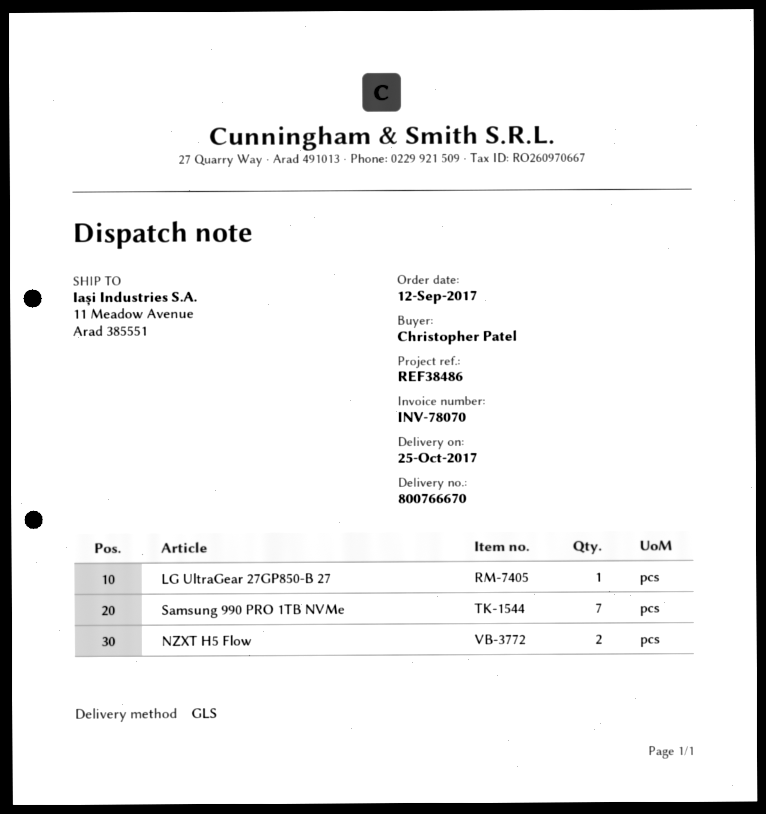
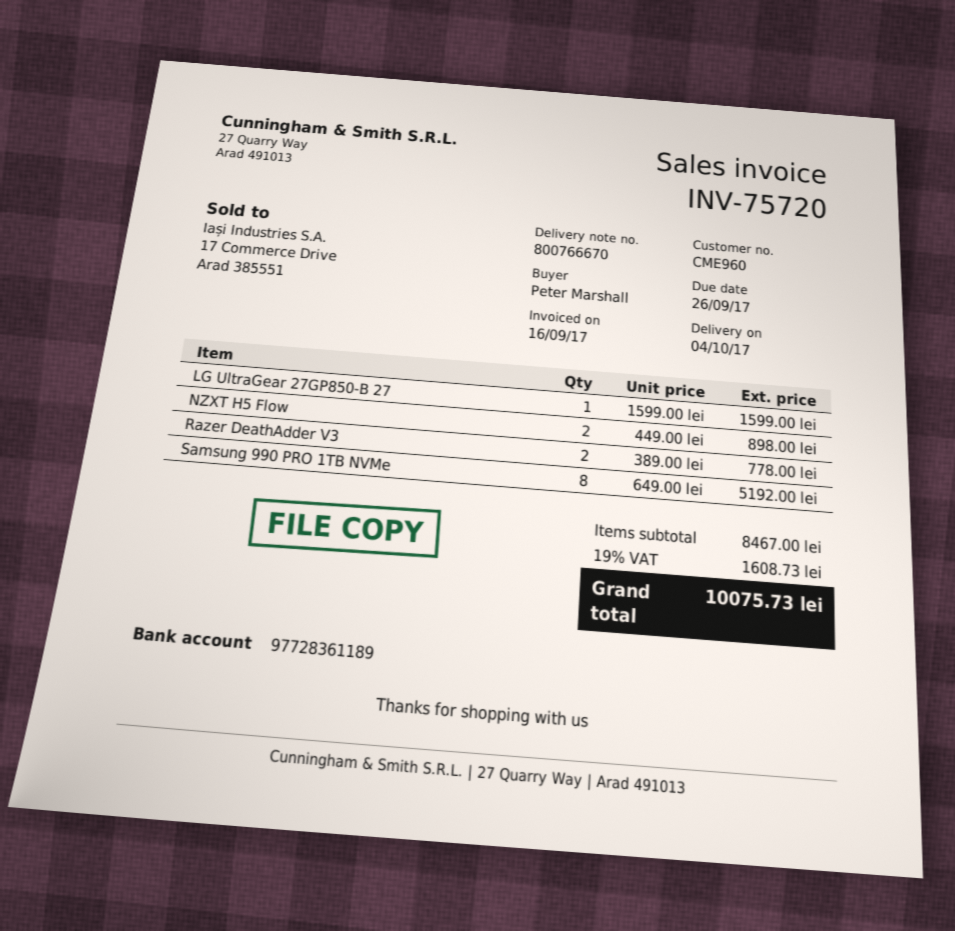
delivery date: 2017-10-25 -> 2017-10-04
invoice number: INV-78070 -> INV-75720
ordered by: Christopher Patel -> Peter Marshall
Samsung 990 PRO 1TB NVMe: 7 -> 8
Razer DeathAdder V3: none -> 2

